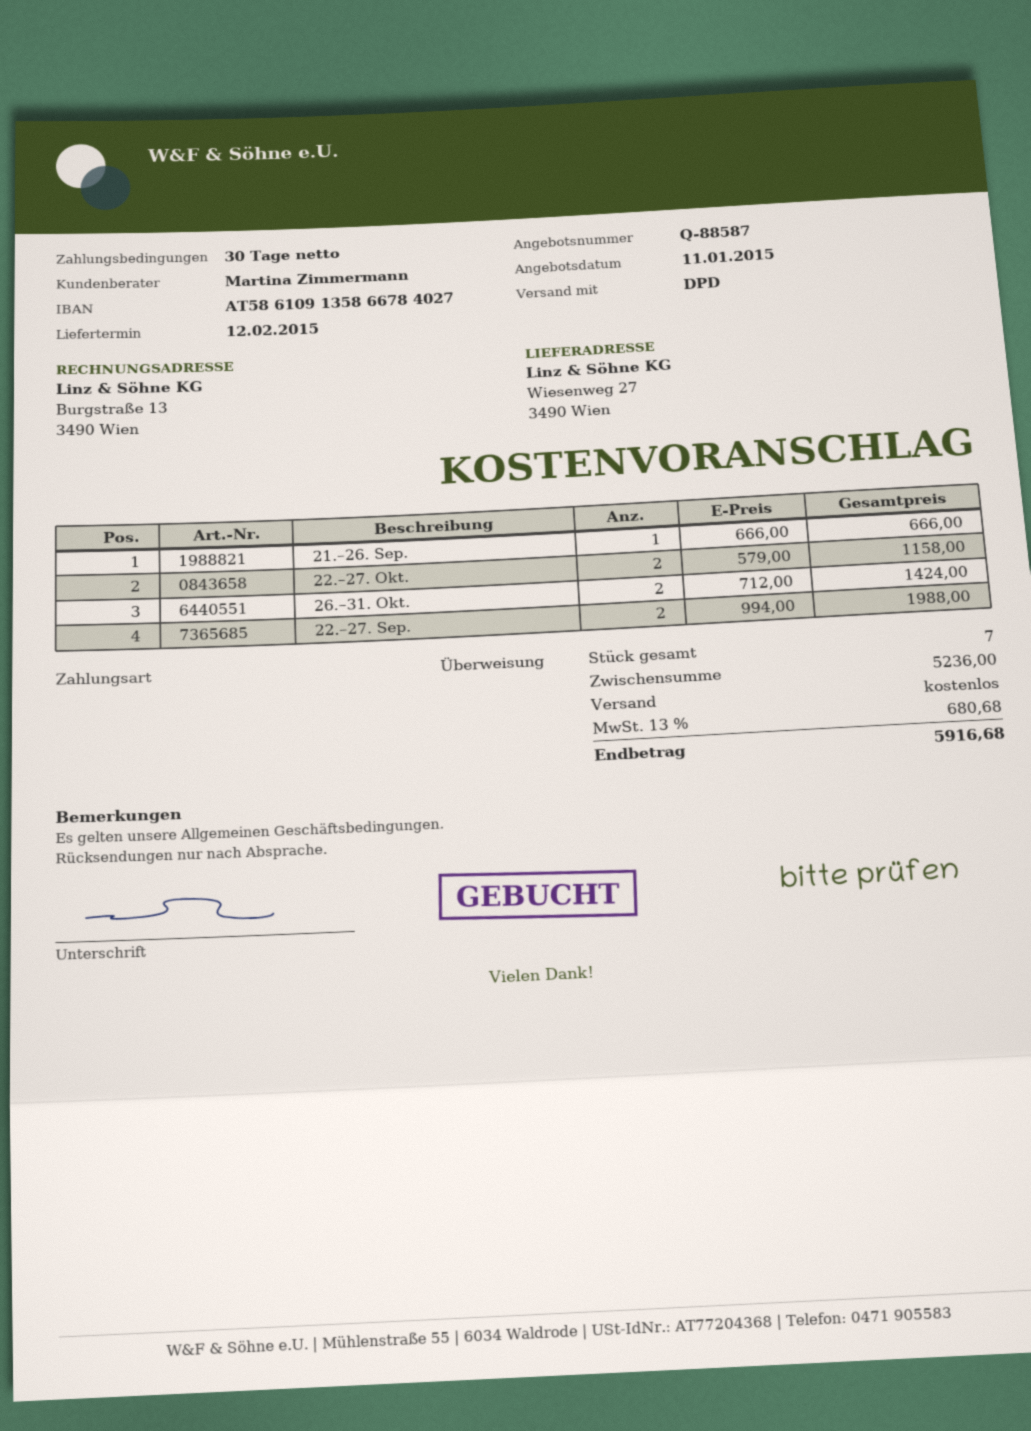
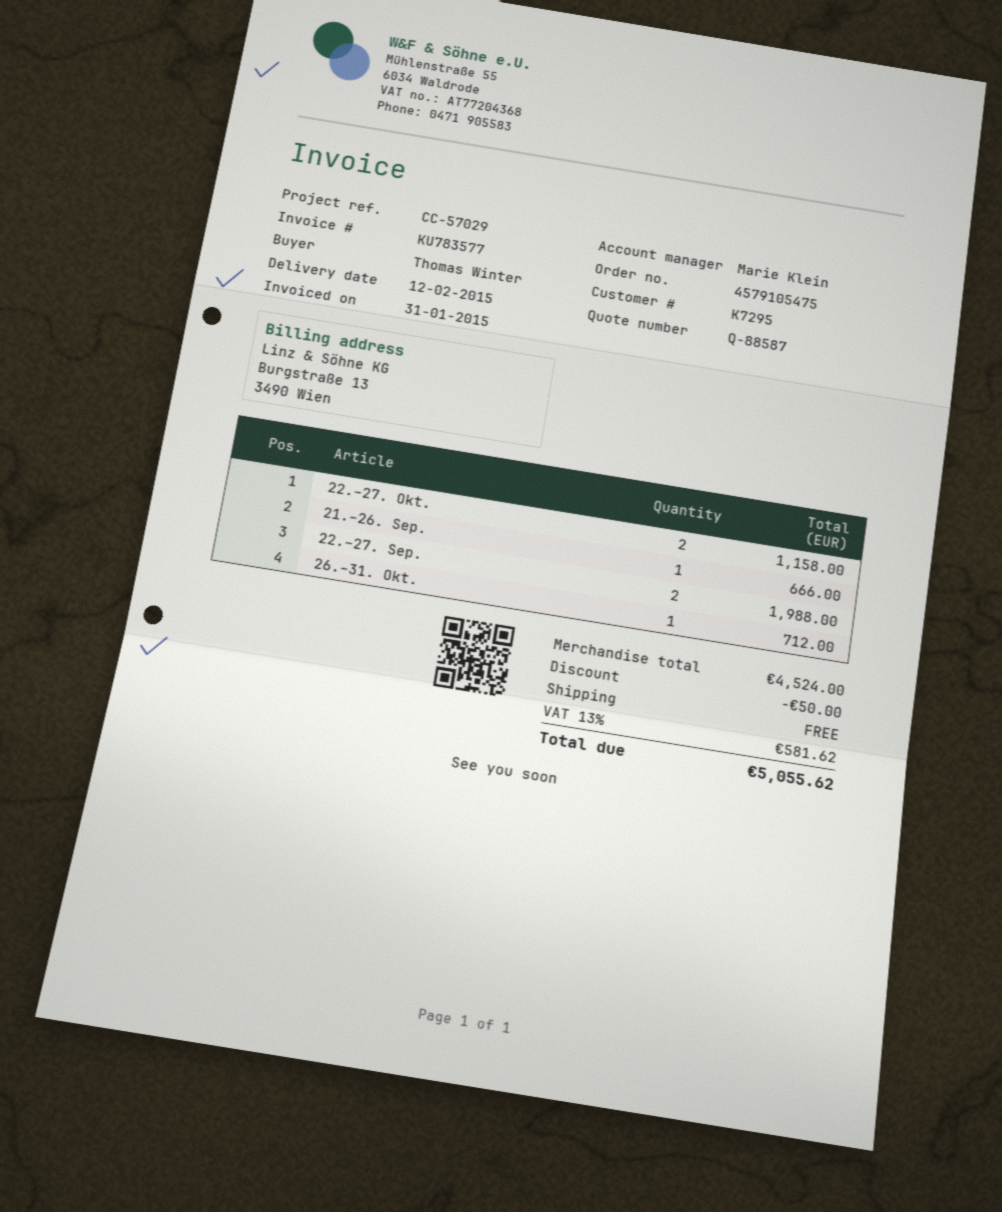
sales rep: Martina Zimmermann -> Marie Klein
26.–31. Okt.: 2 for 1424.00 -> 1 for 712.00
subtotal: 5236.00 -> 4524.00
discount: none -> 50.00
tax: 13% = 680.68 -> 13% = 581.62
total: 5916.68 -> 5055.62

